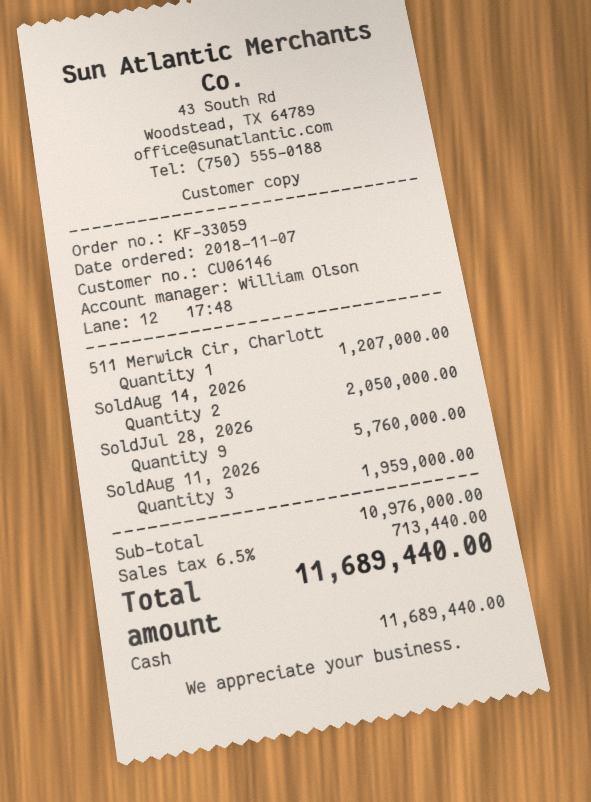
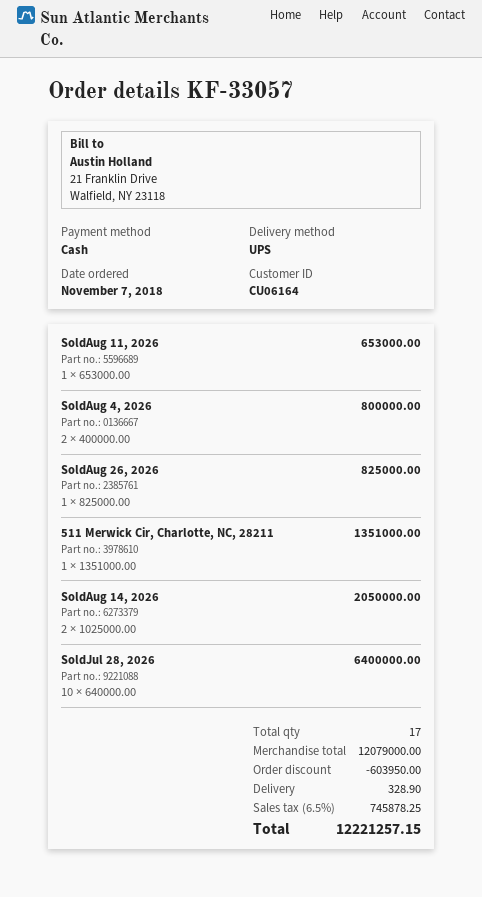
order number: KF-33059 -> KF-33057
customer number: CU06146 -> CU06164
511 Merwick Cir, Charlott: 1 for 1207000.00 -> 1 for 1351000.00
SoldJul 28, 2026: 9 for 5760000.00 -> 10 for 6400000.00
SoldAug 11, 2026: 3 for 1959000.00 -> 1 for 653000.00
SoldAug 4, 2026: none -> 2 for 800000.00
SoldAug 26, 2026: none -> 1 for 825000.00
subtotal: 10976000.00 -> 12079000.00
discount: none -> 603950.00
shipping: none -> 328.90
tax: 6.5% = 713440.00 -> 6.5% = 745878.25
total: 11689440.00 -> 12221257.15

